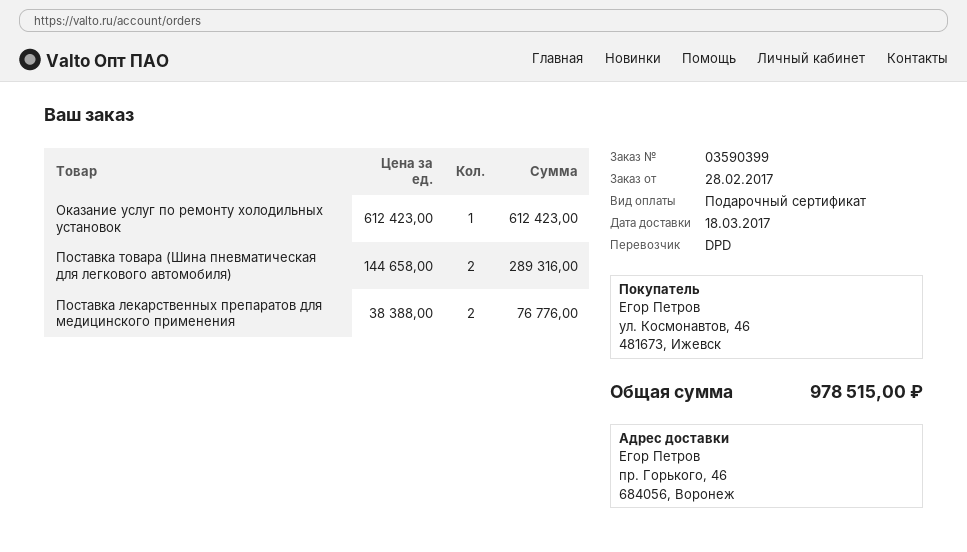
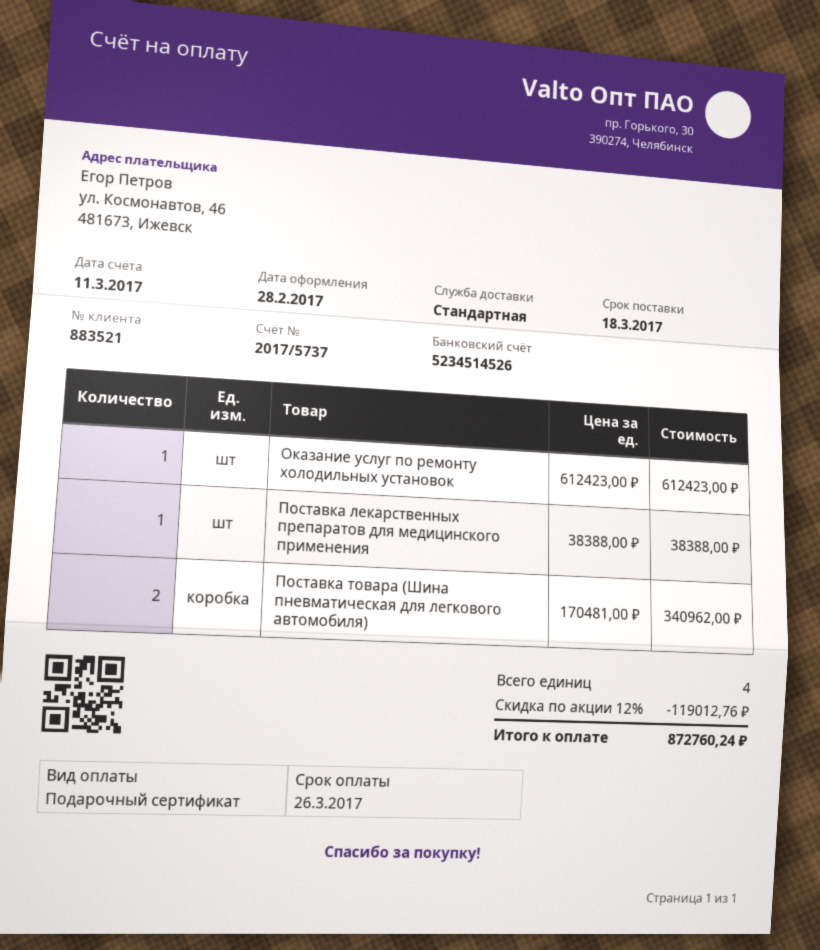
shipping method: DPD -> standard
Поставка товара (Шина пневматическая для легкового автомобиля): 2 x 144658.00 = 289316.00 -> 2 x 170481.00 = 340962.00
Поставка лекарственных препаратов для медицинского применения: 2 x 38388.00 = 76776.00 -> 1 x 38388.00 = 38388.00
discount: none -> 12% = 119012.76
total: 978515.00 -> 872760.24

